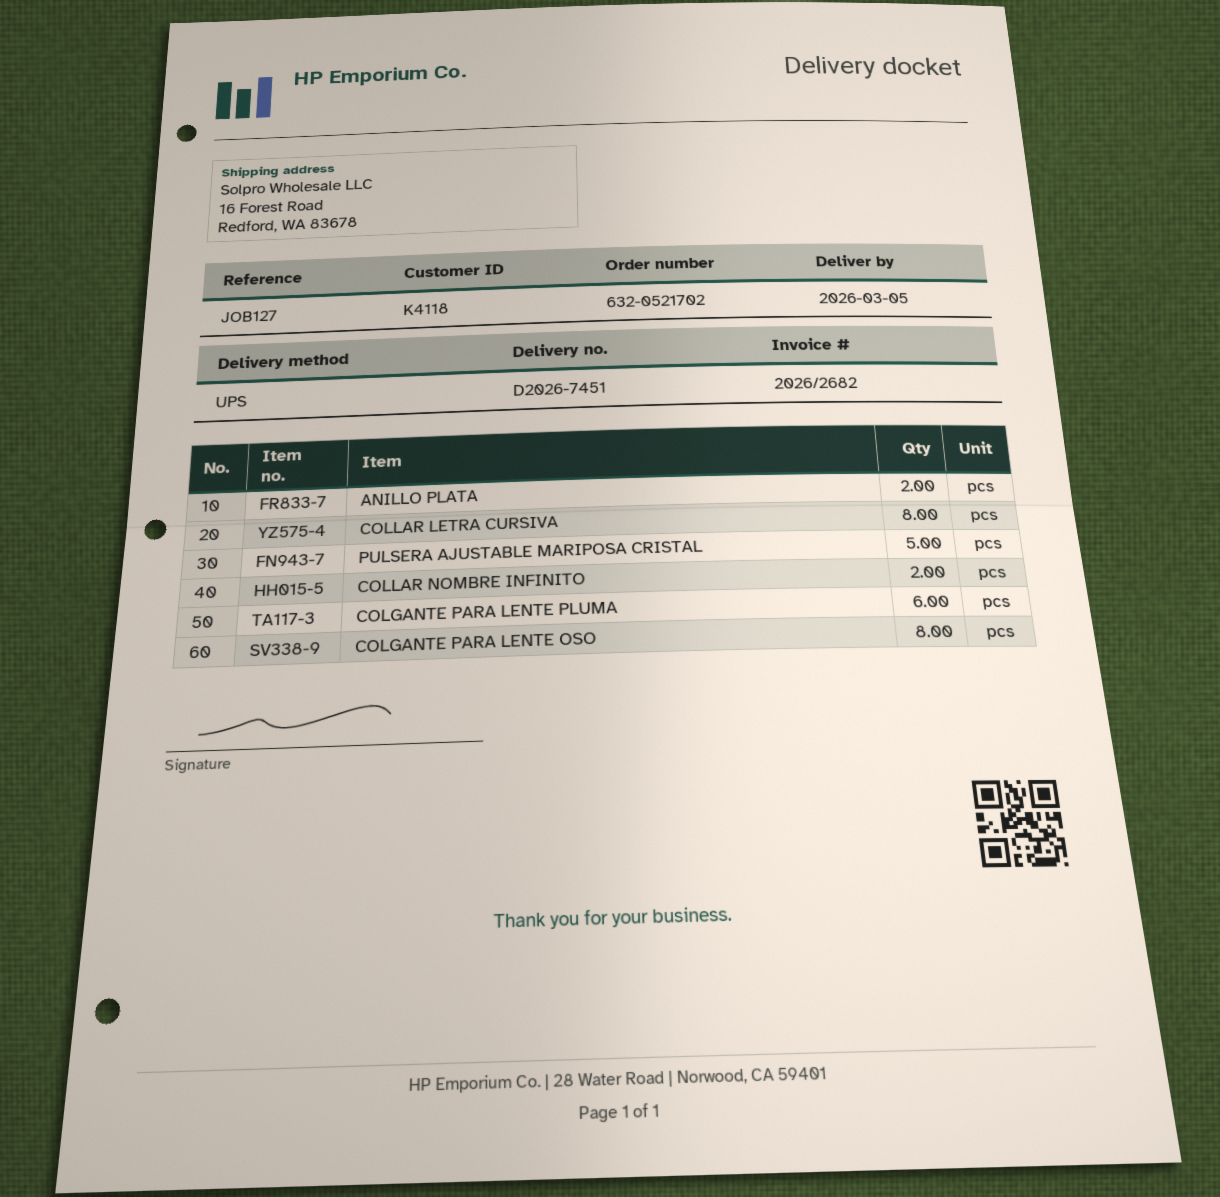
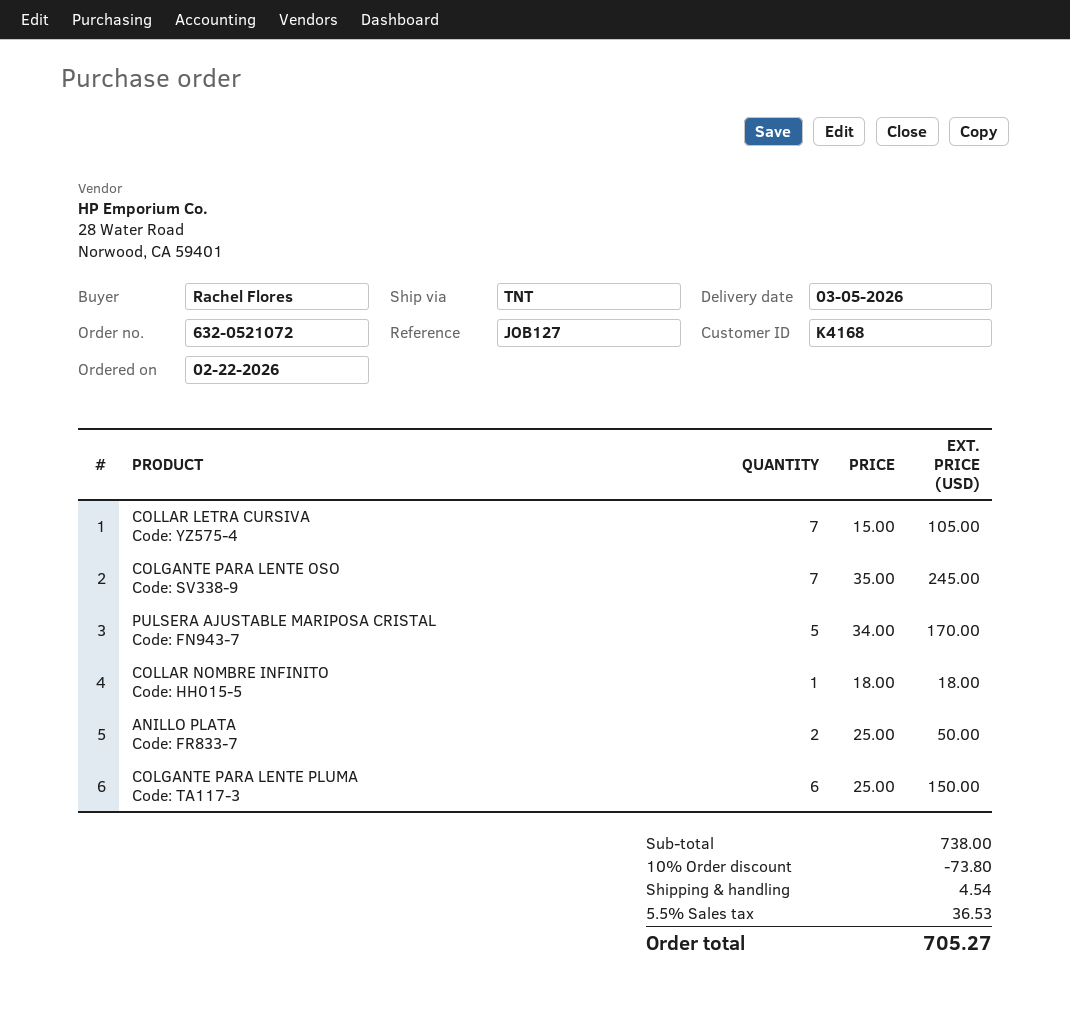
order number: 632-0521702 -> 632-0521072
customer number: K4118 -> K4168
shipping method: UPS -> TNT
COLLAR LETRA CURSIVA: 8 -> 7
COLLAR NOMBRE INFINITO: 2 -> 1
COLGANTE PARA LENTE OSO: 8 -> 7

